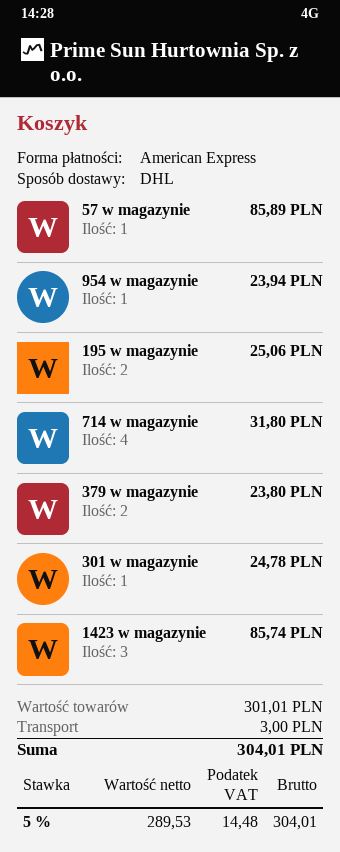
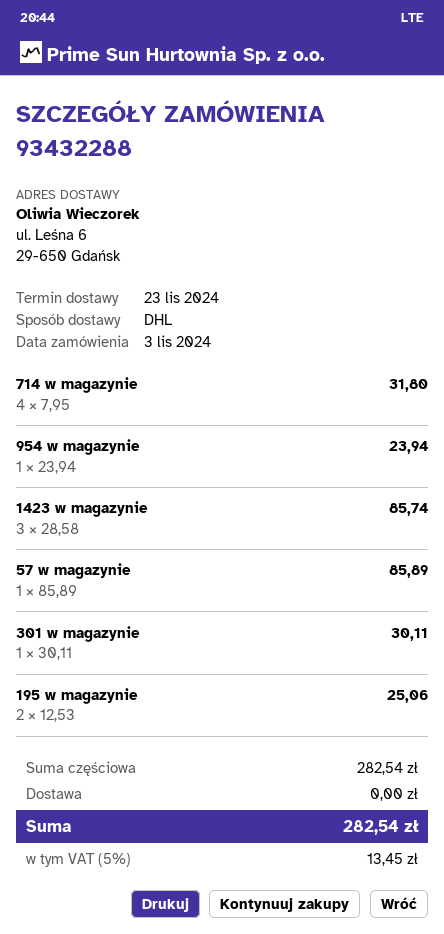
379 w magazynie: 2 for 23.80 -> none
301 w magazynie: 1 for 24.78 -> 1 for 30.11
subtotal: 301.01 -> 282.54
shipping: 3.00 -> 0.00
tax: 5% = 14.48 -> 5% = 13.45
total: 304.01 -> 282.54

